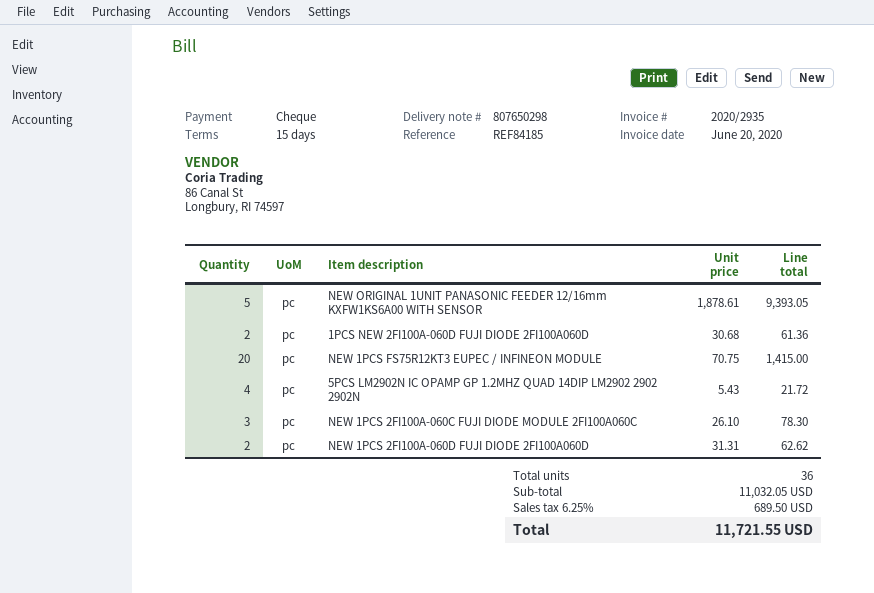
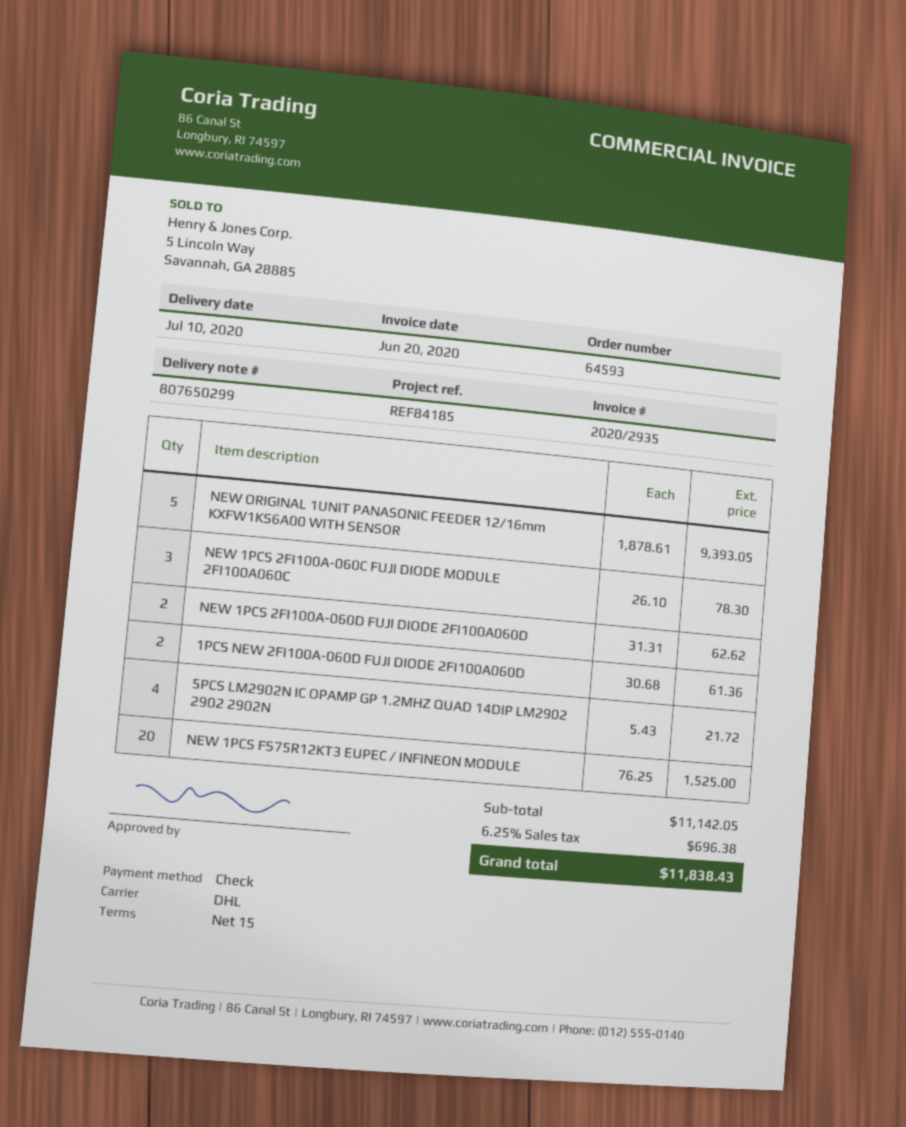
delivery note number: 807650298 -> 807650299
NEW 1PCS FS75R12KT3 EUPEC / INFINEON MODULE: 20 x 70.75 = 1415.00 -> 20 x 76.25 = 1525.00
subtotal: 11032.05 -> 11142.05
tax: 6.25% = 689.50 -> 6.25% = 696.38
total: 11721.55 -> 11838.43

